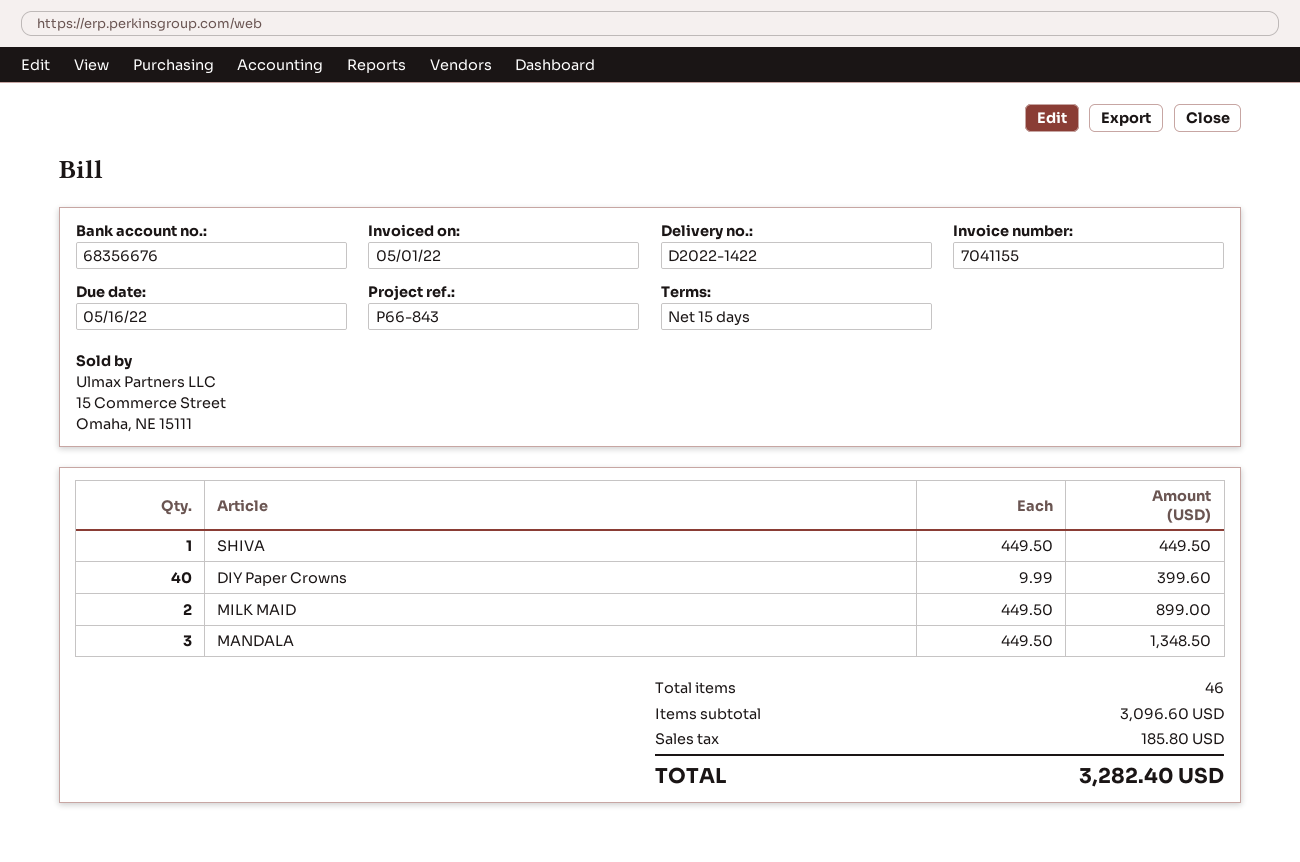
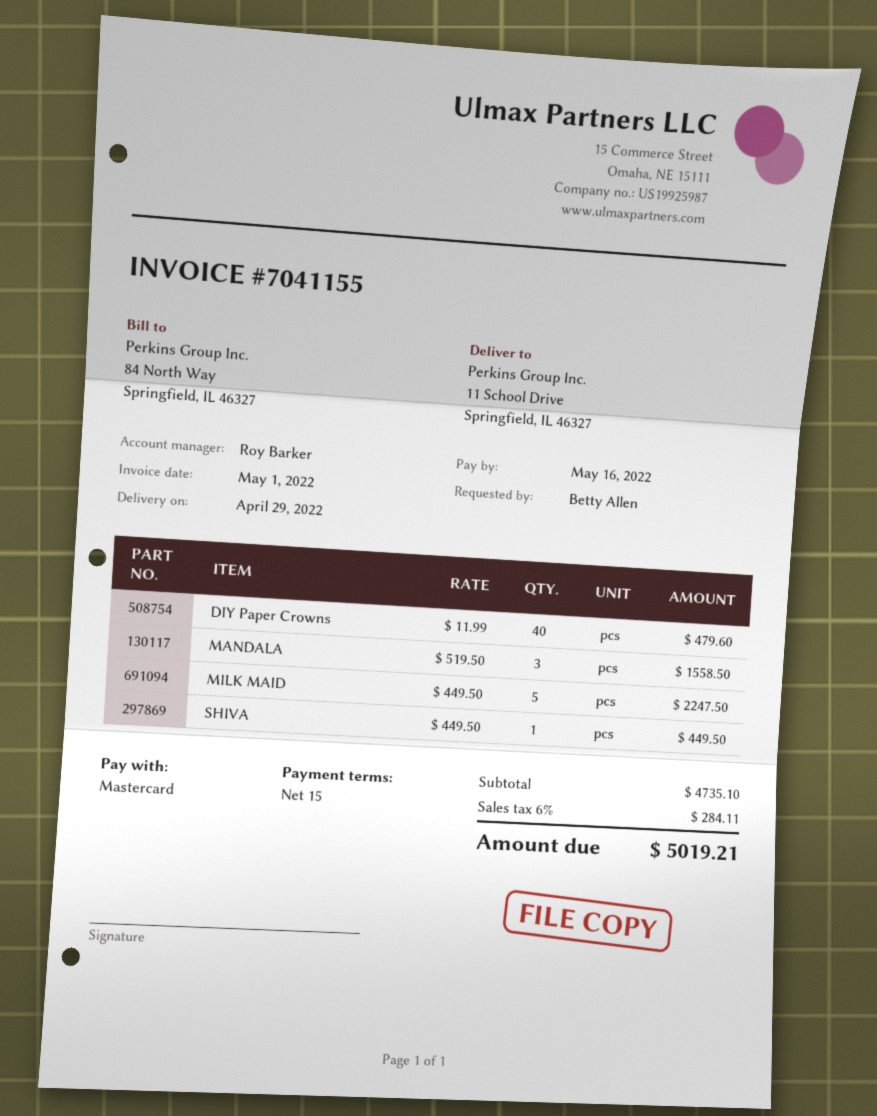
DIY Paper Crowns: 40 x 9.99 = 399.60 -> 40 x 11.99 = 479.60
MILK MAID: 2 x 449.50 = 899.00 -> 5 x 449.50 = 2247.50
MANDALA: 3 x 449.50 = 1348.50 -> 3 x 519.50 = 1558.50
subtotal: 3096.60 -> 4735.10
tax: 185.80 -> 284.11
total: 3282.40 -> 5019.21

